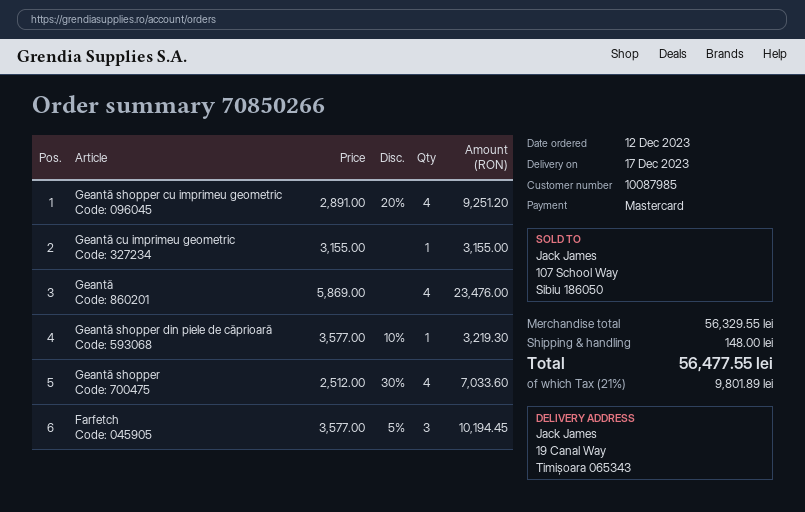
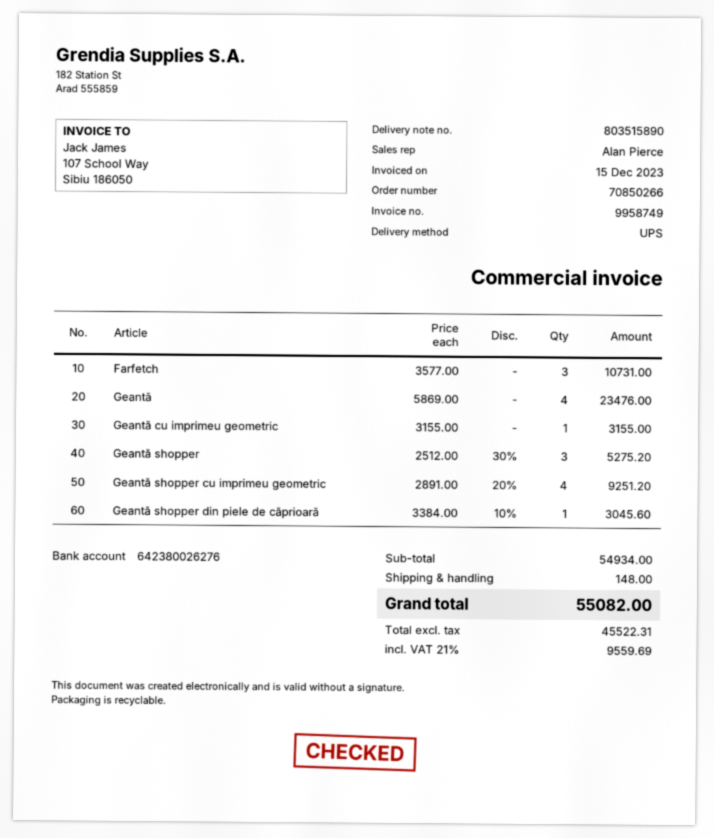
Geantă shopper din piele de căprioară: 1 x 3577.00 - 10% = 3219.30 -> 1 x 3384.00 - 10% = 3045.60
Geantă shopper: 4 x 2512.00 - 30% = 7033.60 -> 3 x 2512.00 - 30% = 5275.20
Farfetch: 3 x 3577.00 - 5% = 10194.45 -> 3 x 3577.00 = 10731.00
subtotal: 56329.55 -> 54934.00
tax: 21% = 9801.89 -> 21% = 9559.69
total: 56477.55 -> 55082.00

